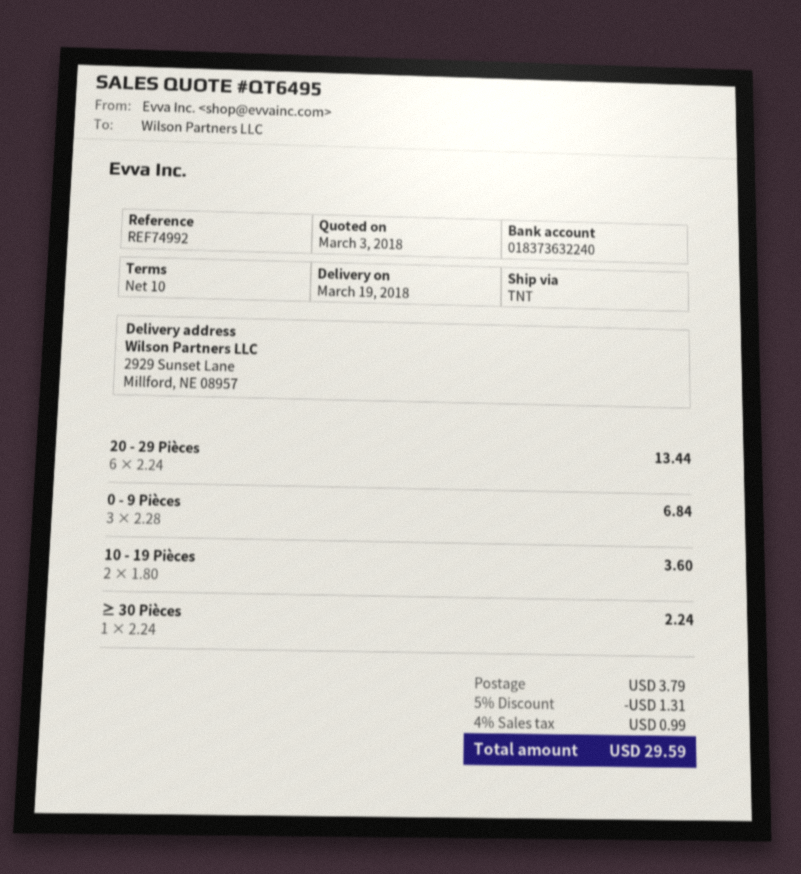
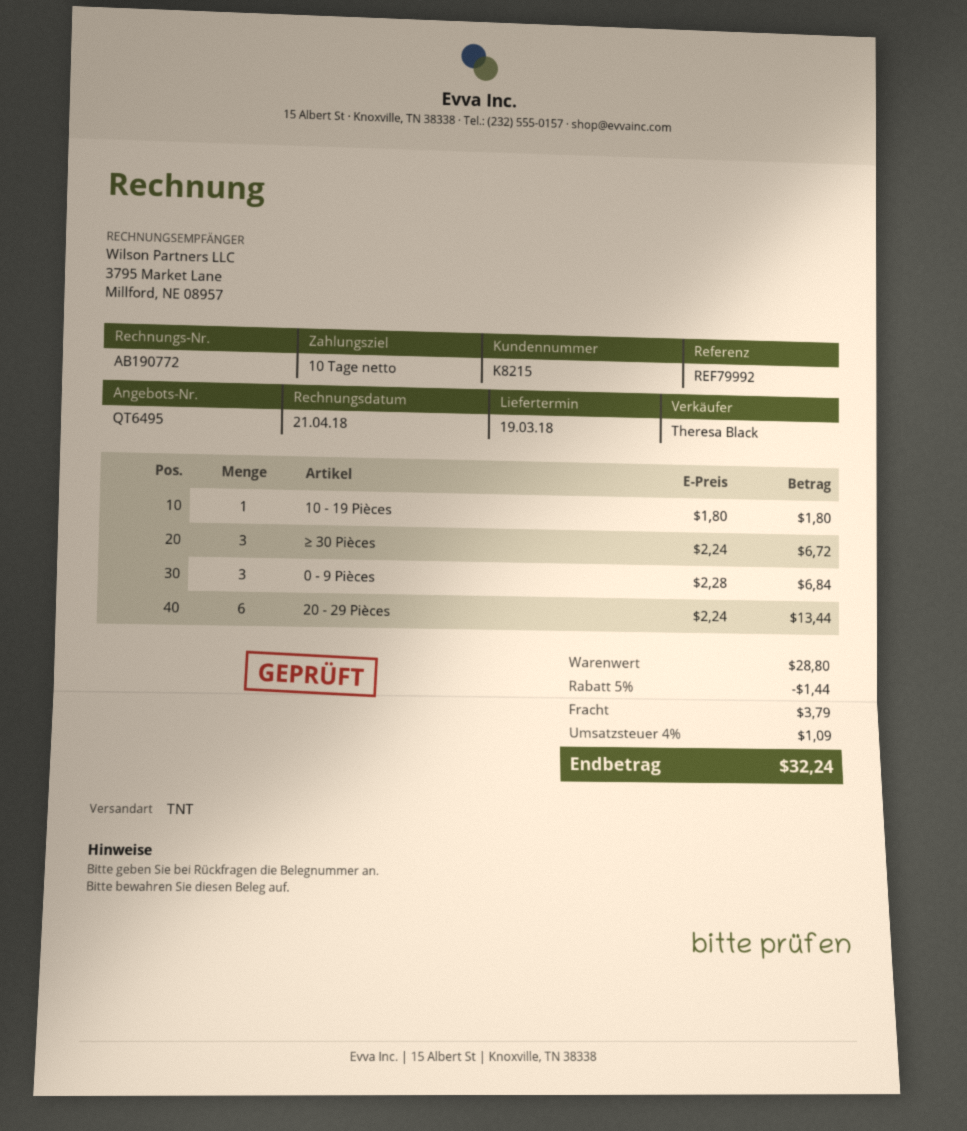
reference: REF74992 -> REF79992
10 - 19 Pièces: 2 x 1.80 = 3.60 -> 1 x 1.80 = 1.80
≥ 30 Pièces: 1 x 2.24 = 2.24 -> 3 x 2.24 = 6.72
discount: 5% = 1.31 -> 5% = 1.44
tax: 4% = 0.99 -> 4% = 1.09
total: 29.59 -> 32.24

